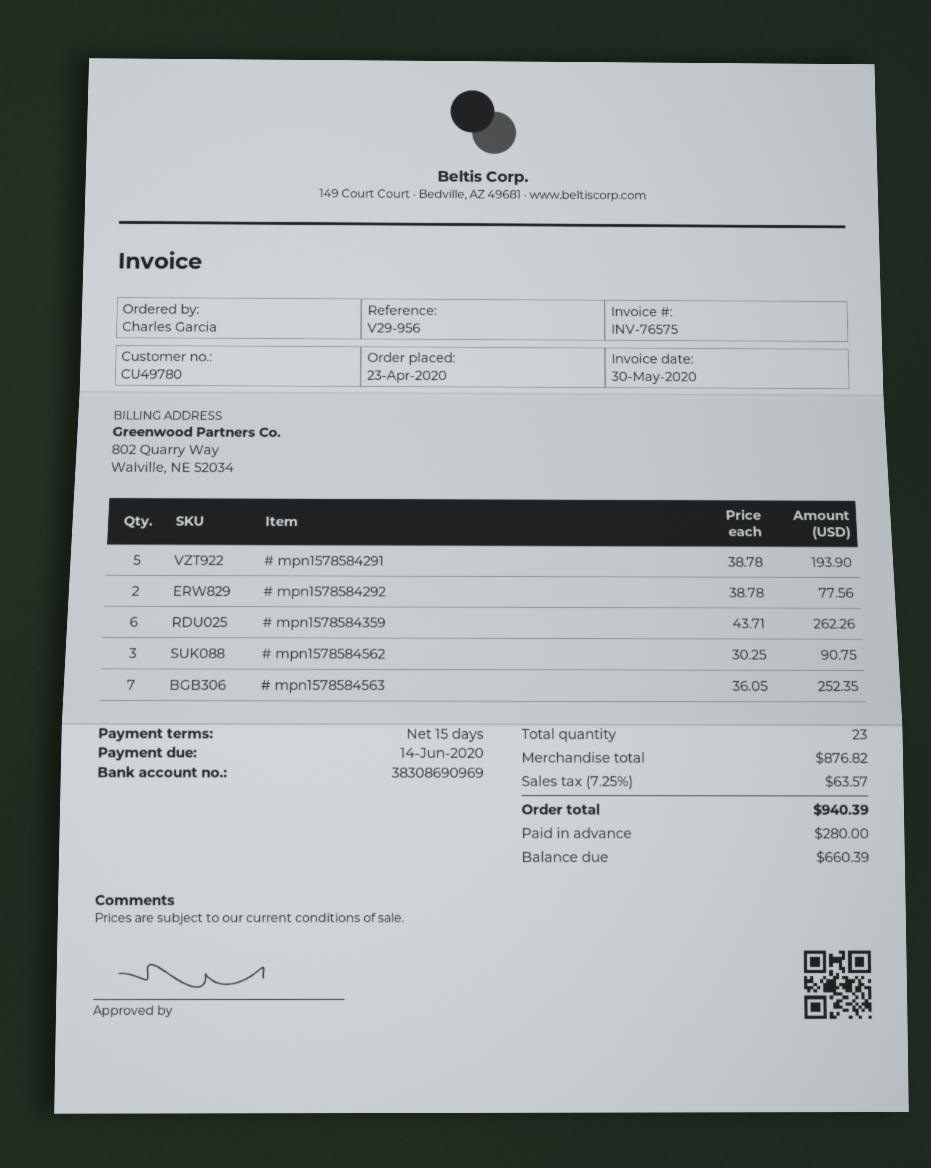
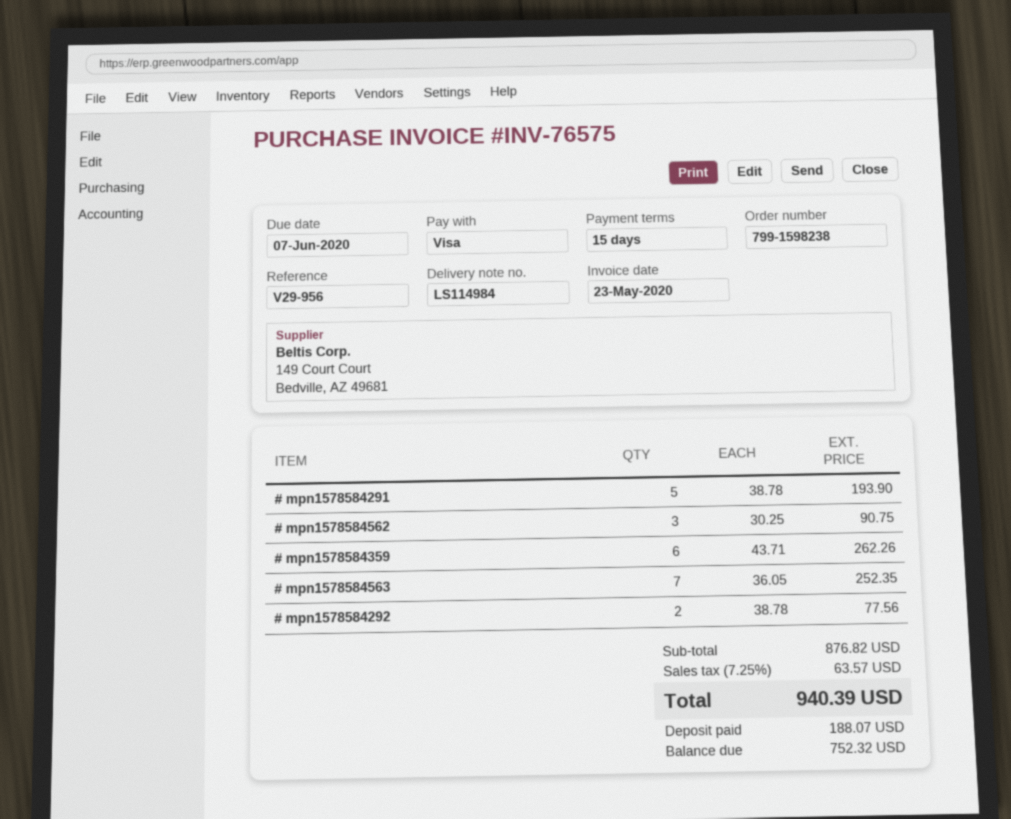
invoice date: 2020-05-30 -> 2020-05-23
due date: 2020-06-14 -> 2020-06-07
deposit: 280.00 -> 188.07
balance: 660.39 -> 752.32

